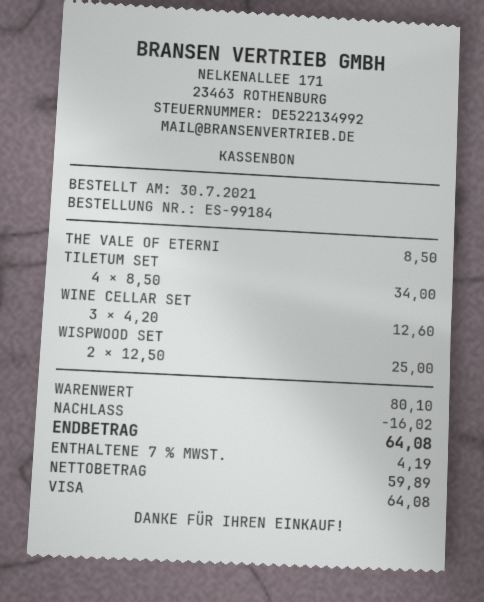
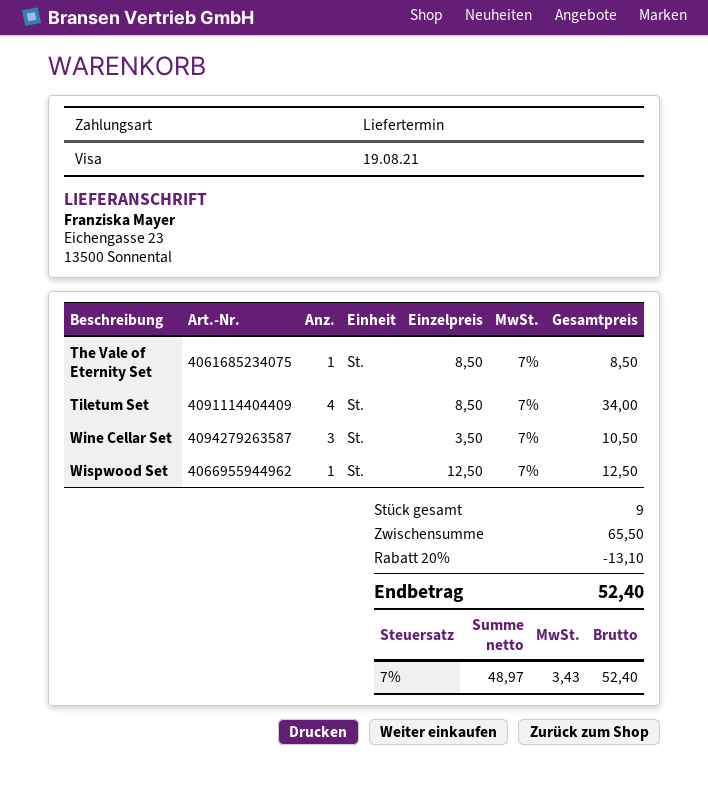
WINE CELLAR SET: 3 x 4.20 = 12.60 -> 3 x 3.50 = 10.50
WISPWOOD SET: 2 x 12.50 = 25.00 -> 1 x 12.50 = 12.50
subtotal: 80.10 -> 65.50
discount: 16.02 -> 13.10
net: 59.89 -> 48.97
tax: 7% = 4.19 -> 7% = 3.43
total: 64.08 -> 52.40

